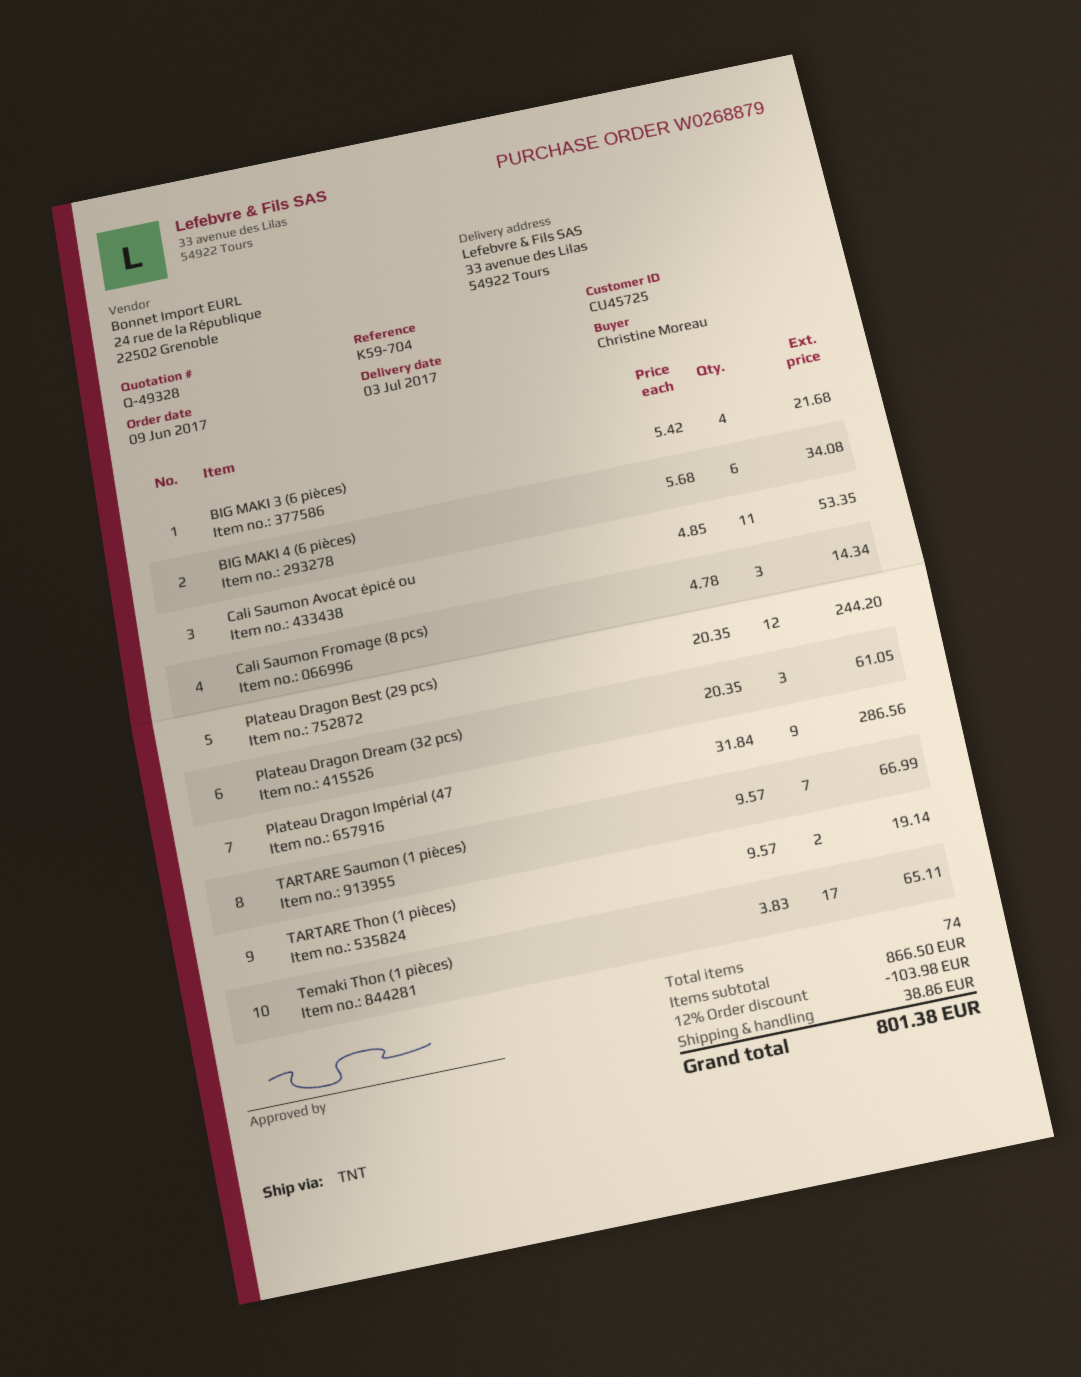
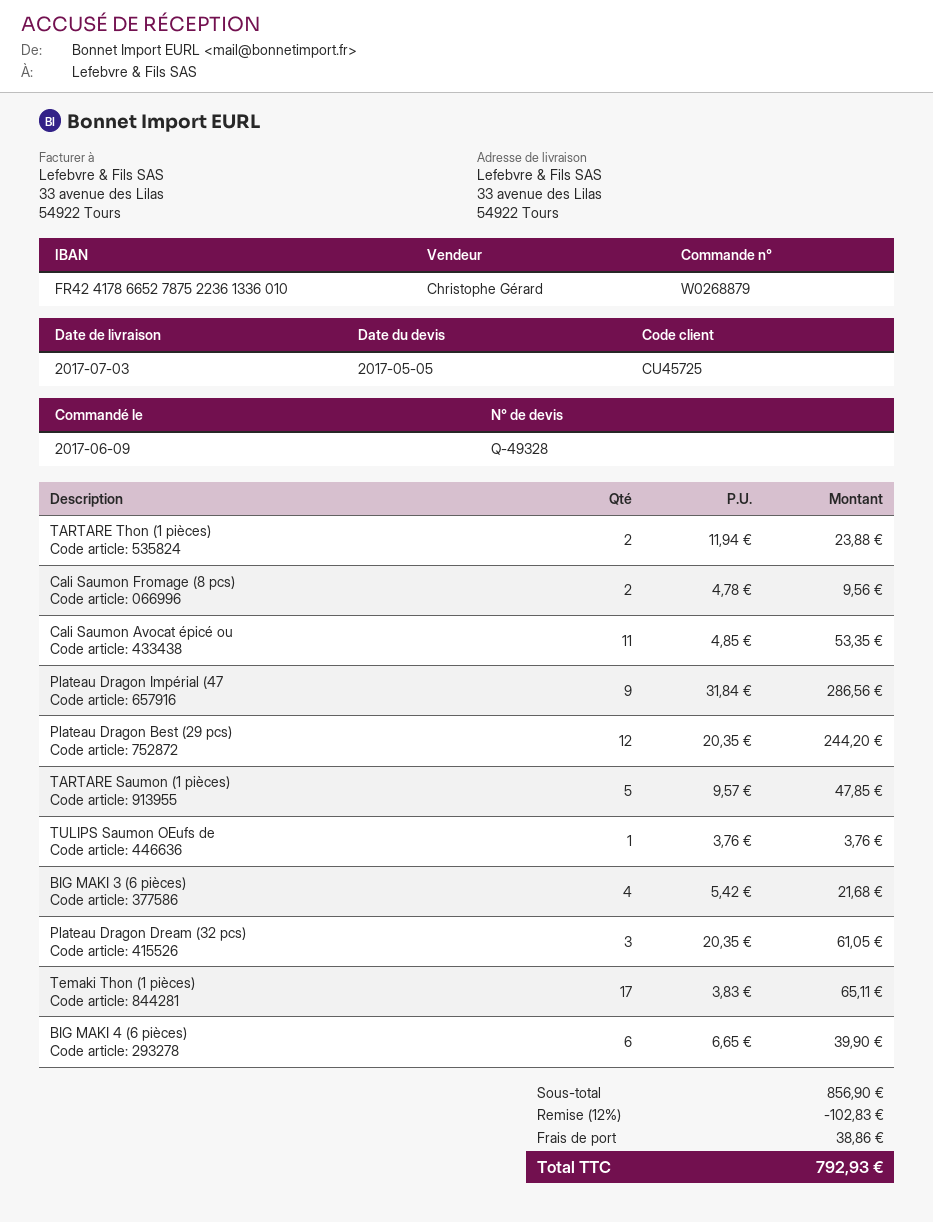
BIG MAKI 4 (6 pièces): 6 x 5.68 = 34.08 -> 6 x 6.65 = 39.90
Cali Saumon Fromage (8 pcs): 3 x 4.78 = 14.34 -> 2 x 4.78 = 9.56
TARTARE Saumon (1 pièces): 7 x 9.57 = 66.99 -> 5 x 9.57 = 47.85
TARTARE Thon (1 pièces): 2 x 9.57 = 19.14 -> 2 x 11.94 = 23.88
TULIPS Saumon OEufs de: none -> 1 x 3.76 = 3.76
subtotal: 866.50 -> 856.90
discount: 12% = 103.98 -> 12% = 102.83
total: 801.38 -> 792.93

